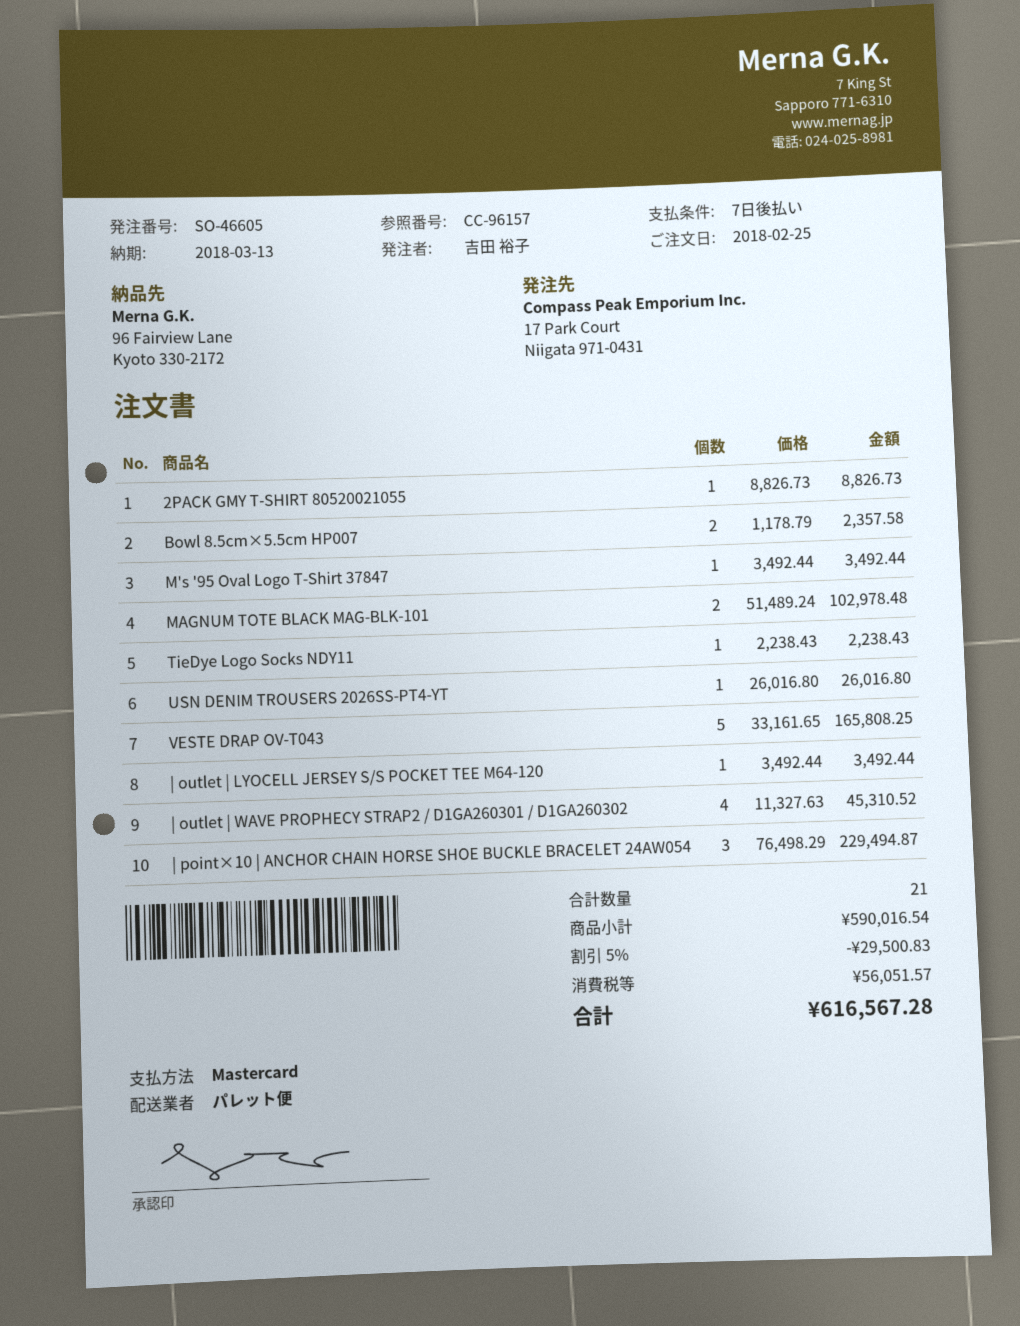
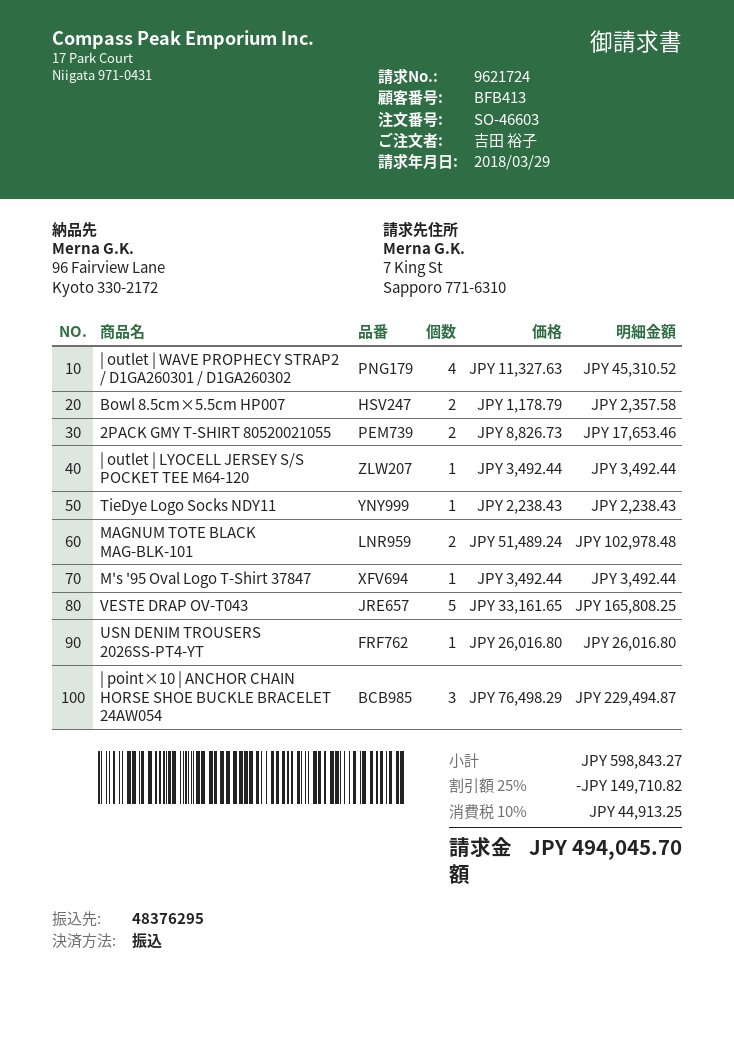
order number: SO-46605 -> SO-46603
payment method: Mastercard -> bank transfer
2PACK GMY T-SHIRT 80520021055: 1 x 8826.73 = 8826.73 -> 2 x 8826.73 = 17653.46
subtotal: 590016.54 -> 598843.27
discount: 5% = 29500.83 -> 25% = 149710.82
tax: 56051.57 -> 44913.25
total: 616567.28 -> 494045.70

